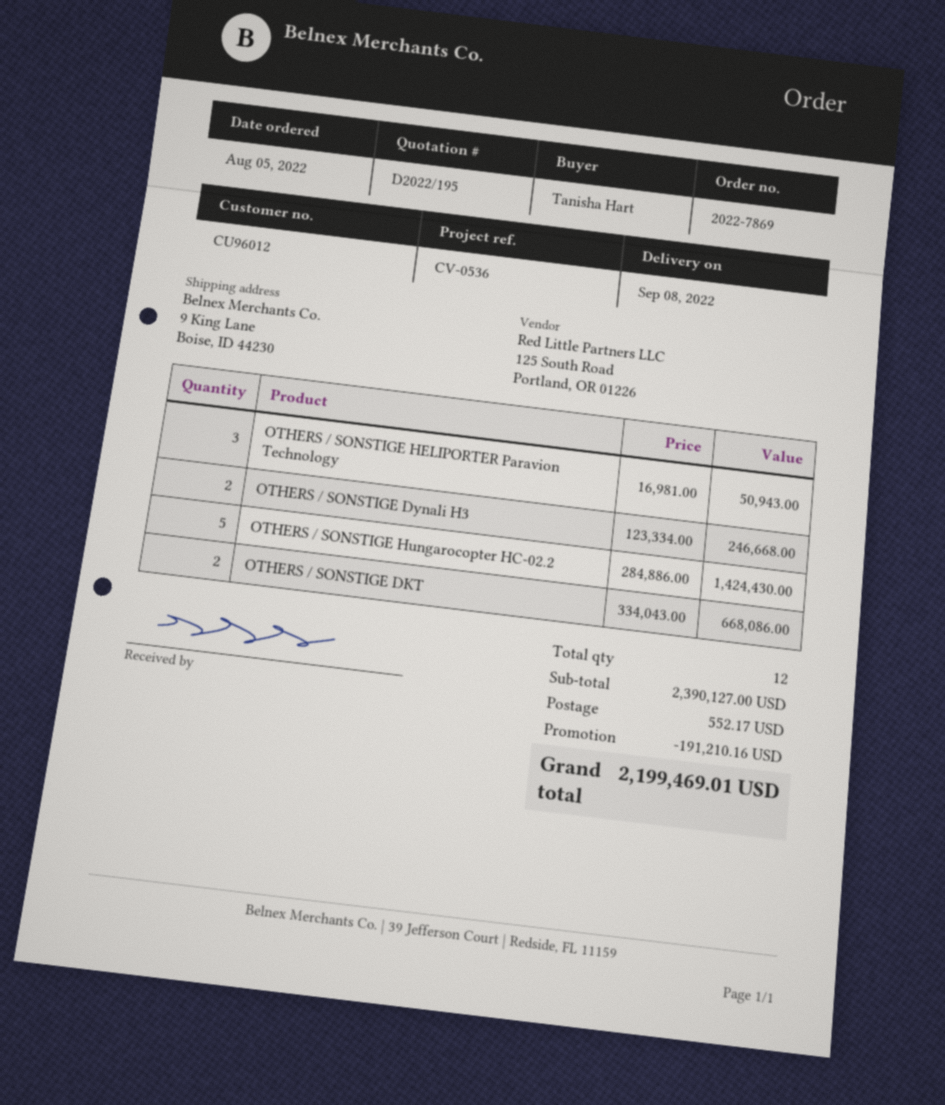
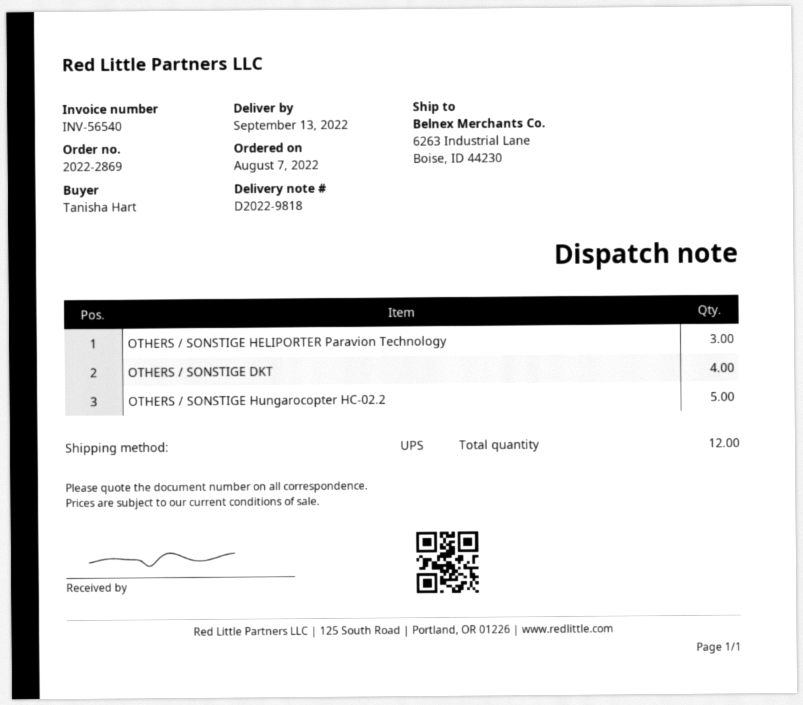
order number: 2022-7869 -> 2022-2869
order date: 2022-08-05 -> 2022-08-07
delivery date: 2022-09-08 -> 2022-09-13
ship to: 9 King Lane, Boise, ID 44230 -> 6263 Industrial Lane, Boise, ID 44230
OTHERS / SONSTIGE Dynali H3: 2 -> none
OTHERS / SONSTIGE DKT: 2 -> 4

